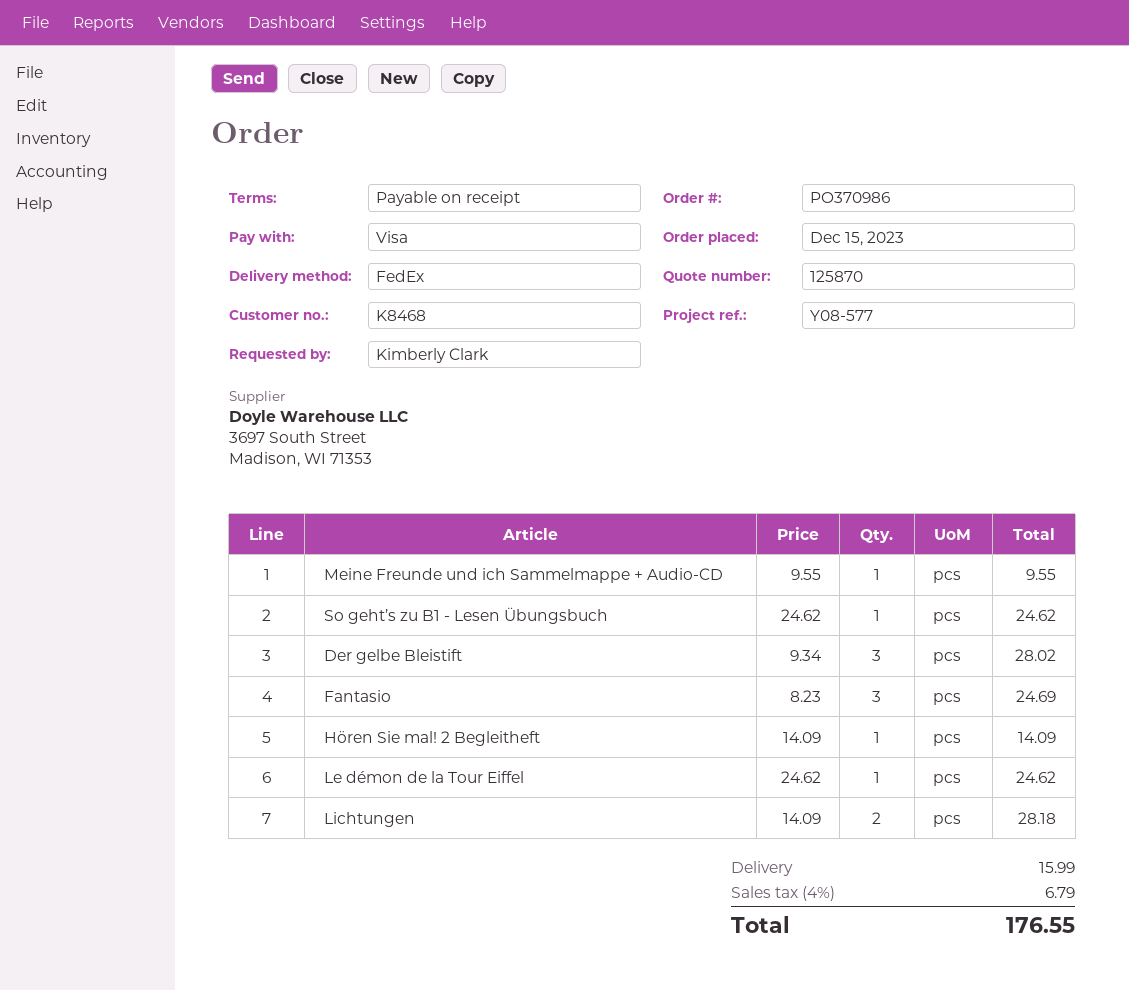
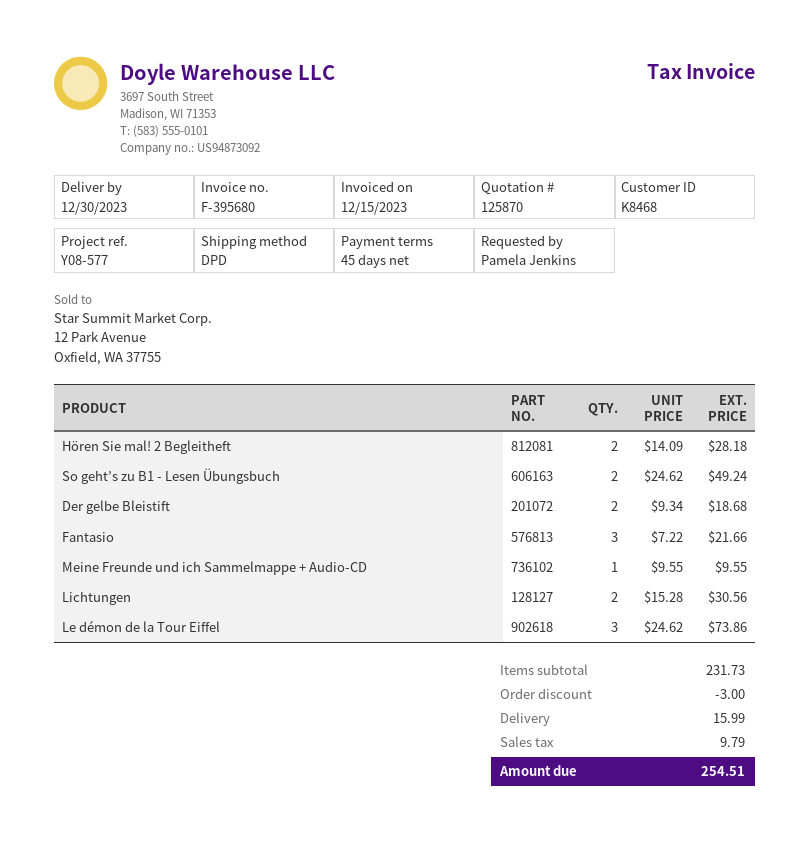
payment terms: on receipt -> 45 days
ordered by: Kimberly Clark -> Pamela Jenkins
shipping method: FedEx -> DPD
So geht’s zu B1 - Lesen Übungsbuch: 1 x 24.62 = 24.62 -> 2 x 24.62 = 49.24
Der gelbe Bleistift: 3 x 9.34 = 28.02 -> 2 x 9.34 = 18.68
Fantasio: 3 x 8.23 = 24.69 -> 3 x 7.22 = 21.66
Hören Sie mal! 2 Begleitheft: 1 x 14.09 = 14.09 -> 2 x 14.09 = 28.18
Le démon de la Tour Eiffel: 1 x 24.62 = 24.62 -> 3 x 24.62 = 73.86
Lichtungen: 2 x 14.09 = 28.18 -> 2 x 15.28 = 30.56
discount: none -> 3.00
tax: 6.79 -> 9.79
total: 176.55 -> 254.51

